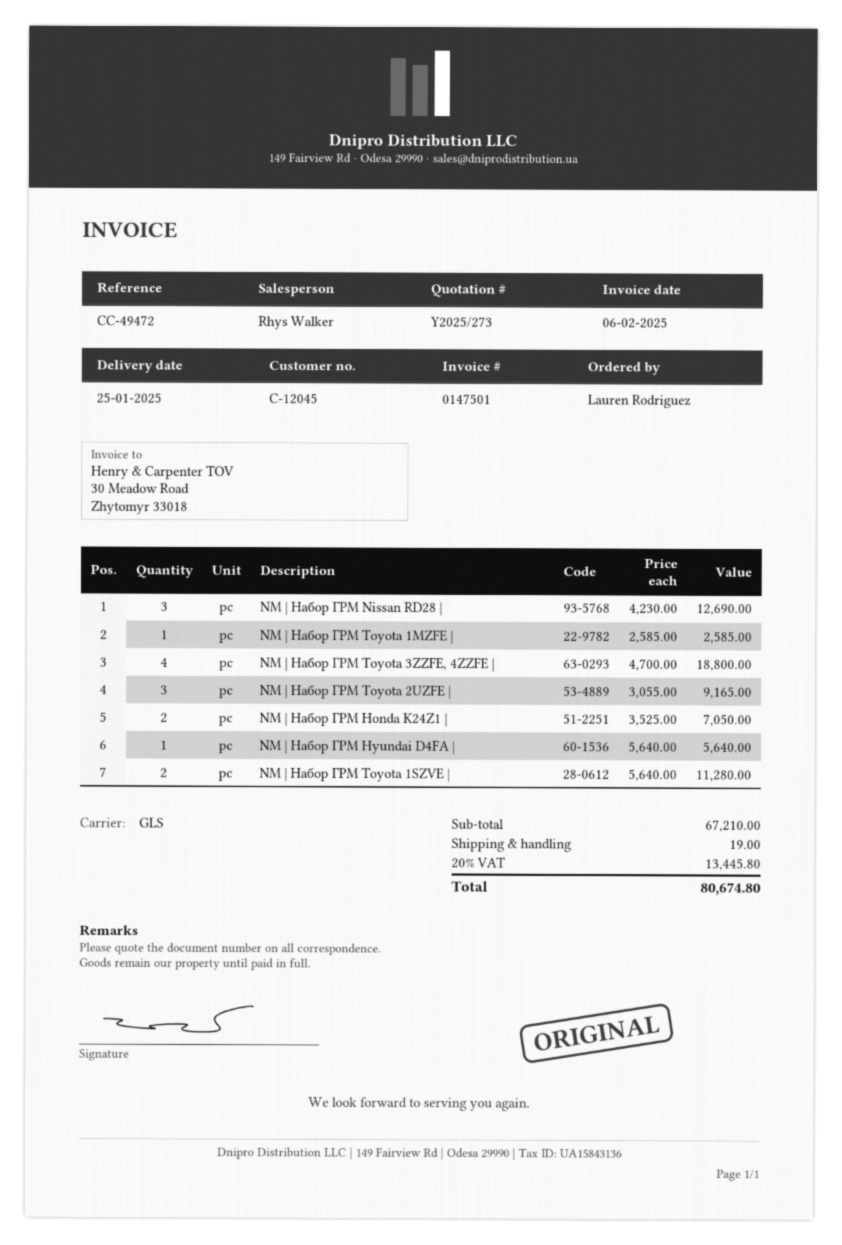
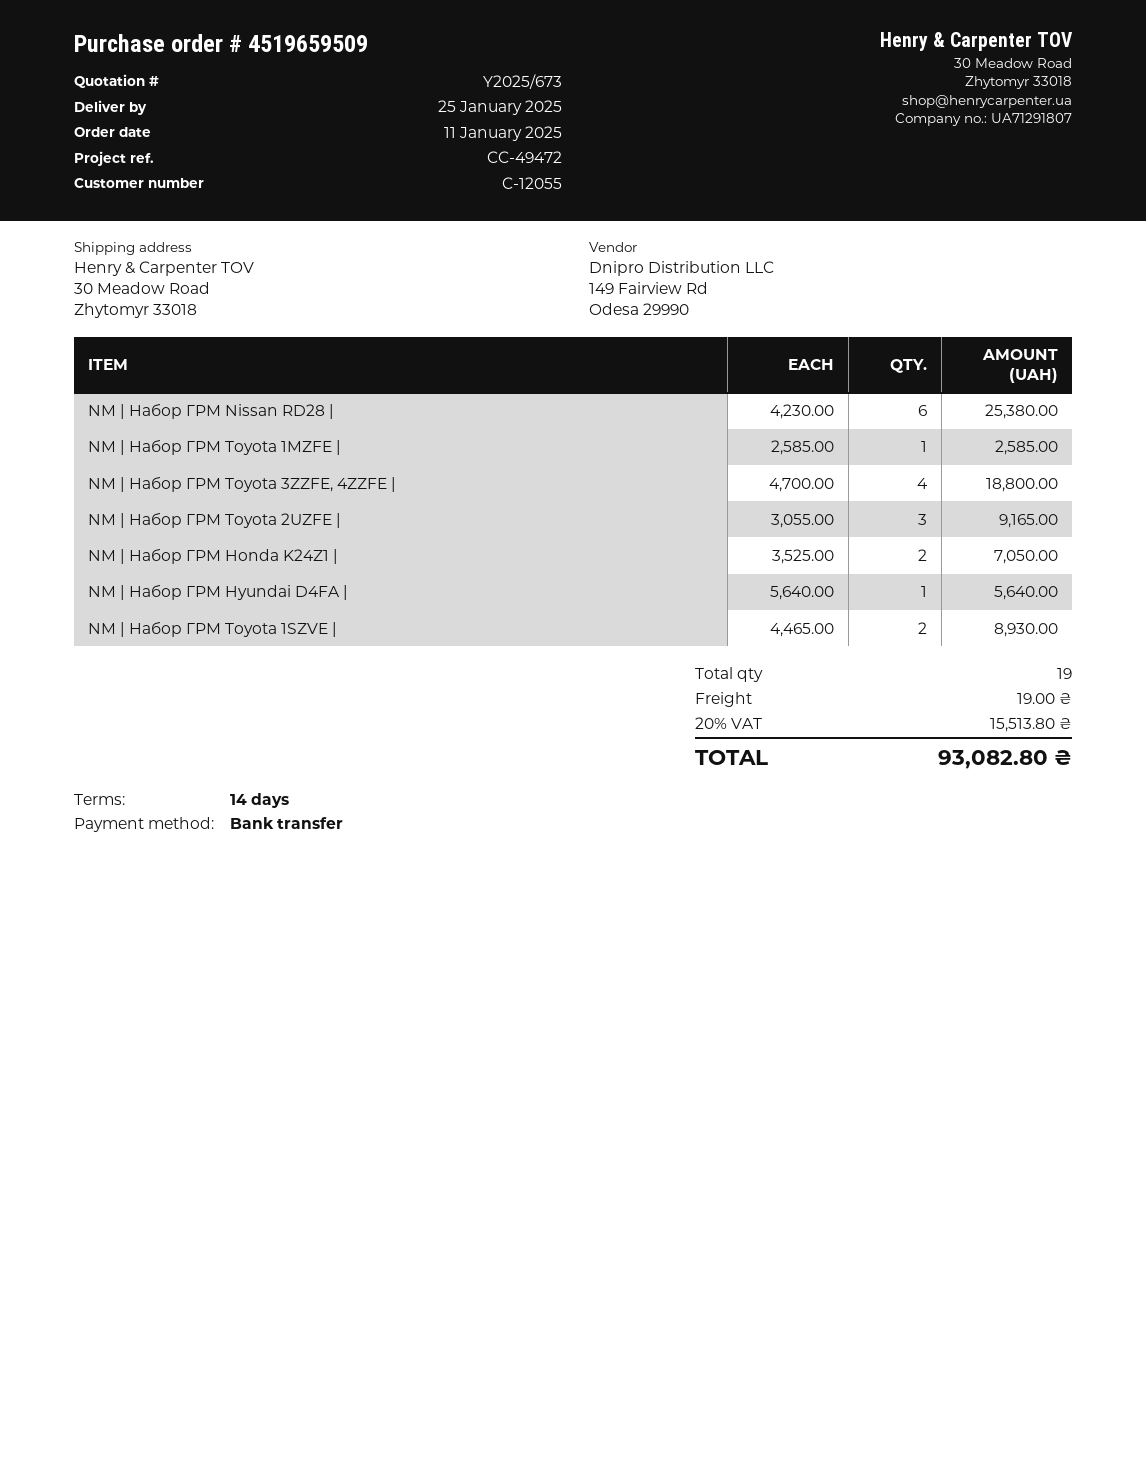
quote number: Y2025/273 -> Y2025/673
customer number: C-12045 -> C-12055
NM | Набор ГРМ Nissan RD28 |: 3 x 4230.00 = 12690.00 -> 6 x 4230.00 = 25380.00
NM | Набор ГРМ Toyota 1SZVE |: 2 x 5640.00 = 11280.00 -> 2 x 4465.00 = 8930.00
tax: 20% = 13445.80 -> 20% = 15513.80
total: 80674.80 -> 93082.80

